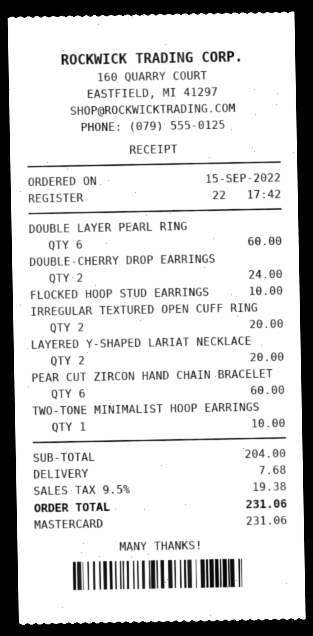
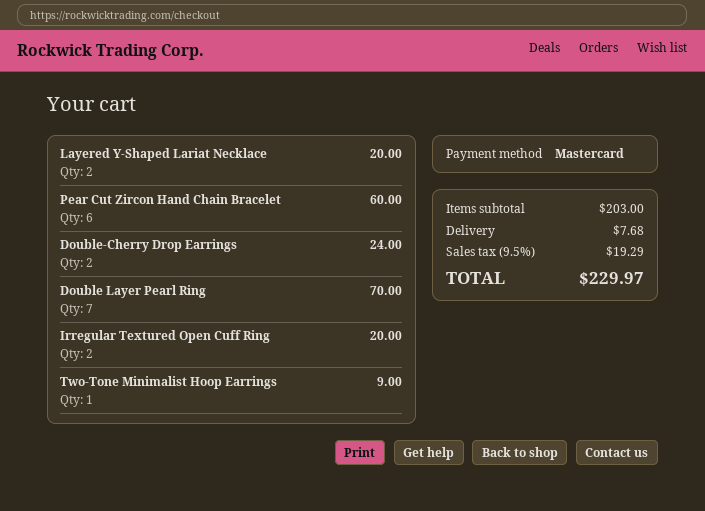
DOUBLE LAYER PEARL RING: 6 for 60.00 -> 7 for 70.00
FLOCKED HOOP STUD EARRINGS: 1 for 10.00 -> none
TWO-TONE MINIMALIST HOOP EARRINGS: 1 for 10.00 -> 1 for 9.00
subtotal: 204.00 -> 203.00
tax: 9.5% = 19.38 -> 9.5% = 19.29
total: 231.06 -> 229.97

